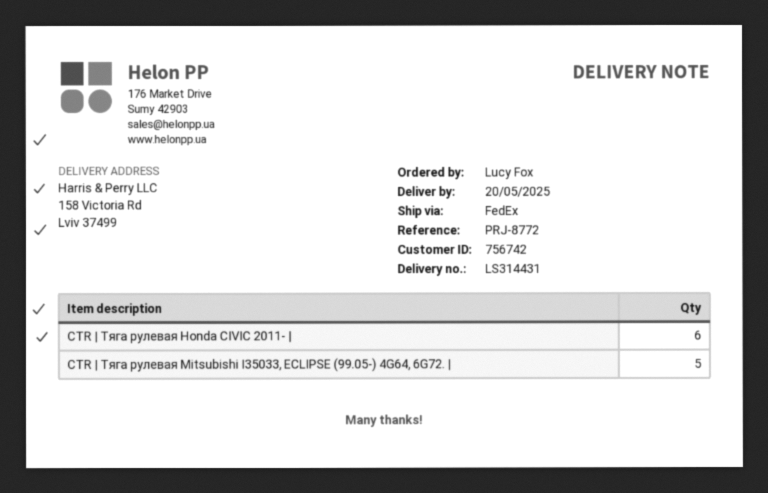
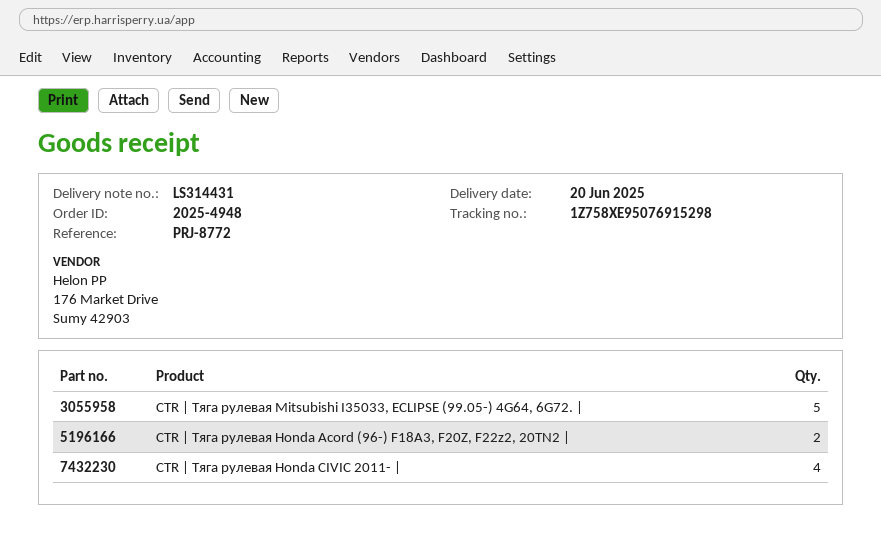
delivery date: 2025-05-20 -> 2025-06-20
CTR | Тяга рулевая Honda CIVIC 2011- |: 6 -> 4
CTR | Тяга рулевая Honda Acord (96-) F18A3, F20Z, F22z2, 20TN2 |: none -> 2

